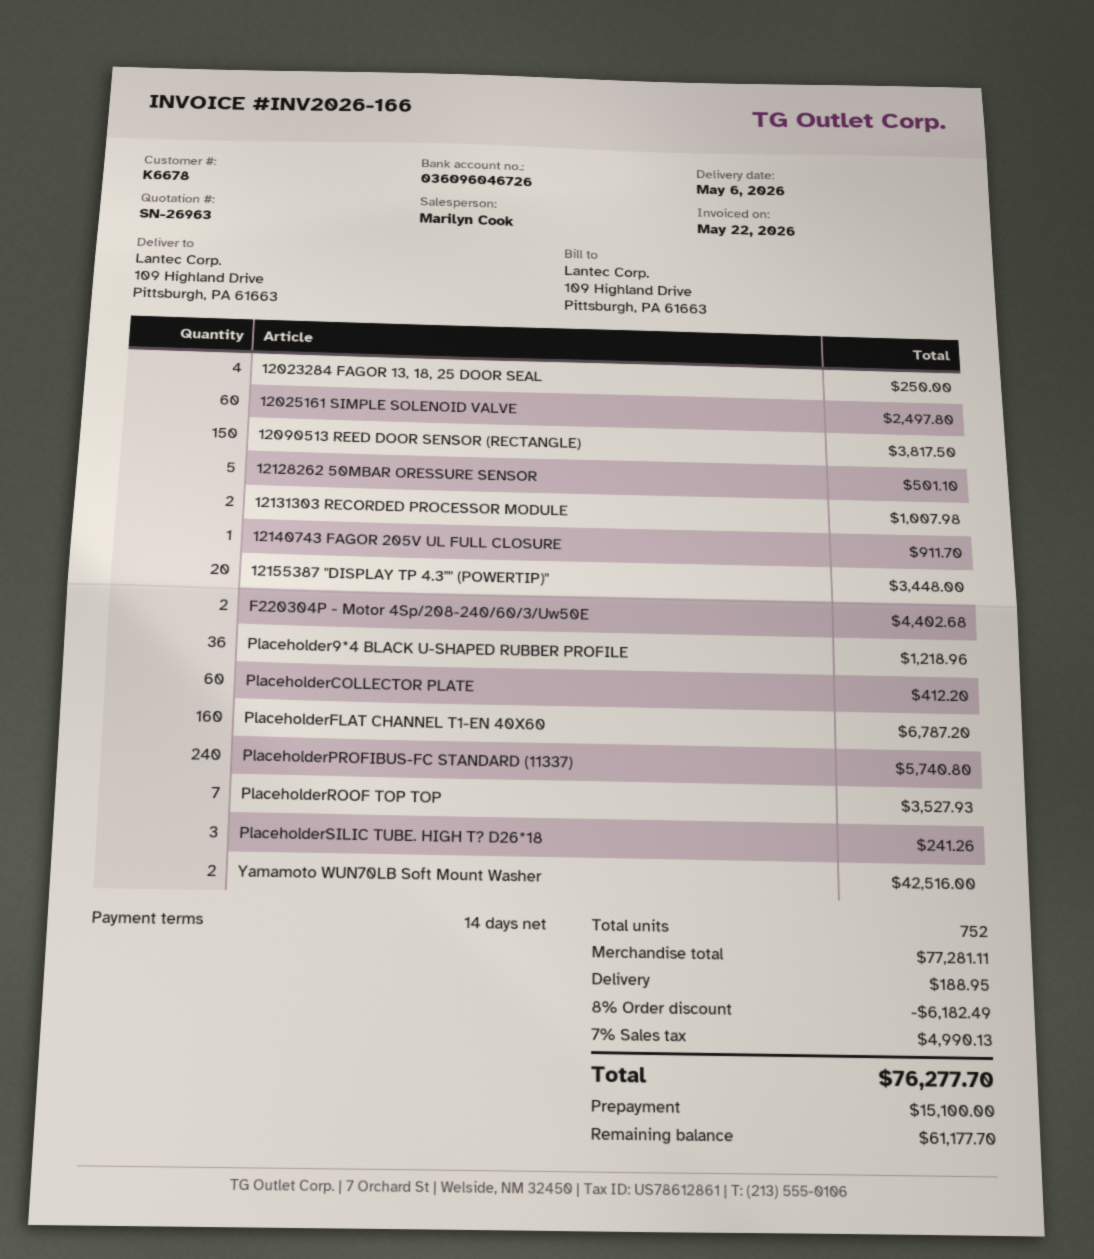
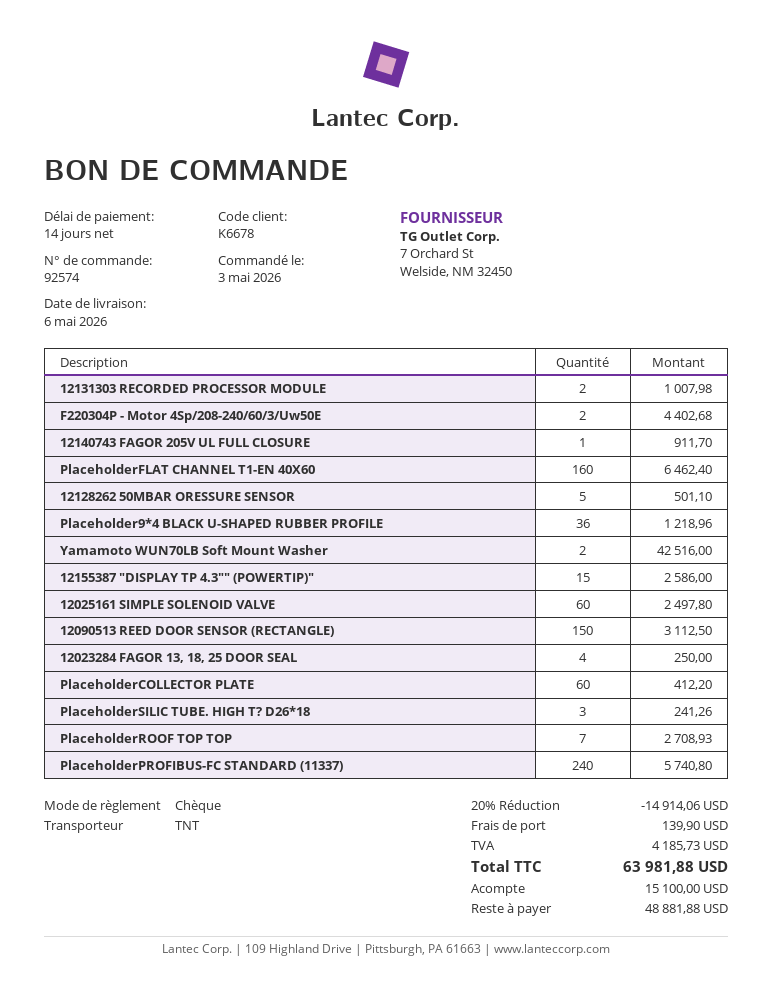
12090513 REED DOOR SENSOR (RECTANGLE): 150 for 3817.50 -> 150 for 3112.50
12155387 "DISPLAY TP 4.3"" (POWERTIP)": 20 for 3448.00 -> 15 for 2586.00
PlaceholderFLAT CHANNEL T1-EN 40X60: 160 for 6787.20 -> 160 for 6462.40
PlaceholderROOF TOP TOP: 7 for 3527.93 -> 7 for 2708.93
discount: 8% = 6182.49 -> 20% = 14914.06
shipping: 188.95 -> 139.90
tax: 4990.13 -> 4185.73
total: 76277.70 -> 63981.88
balance: 61177.70 -> 48881.88

